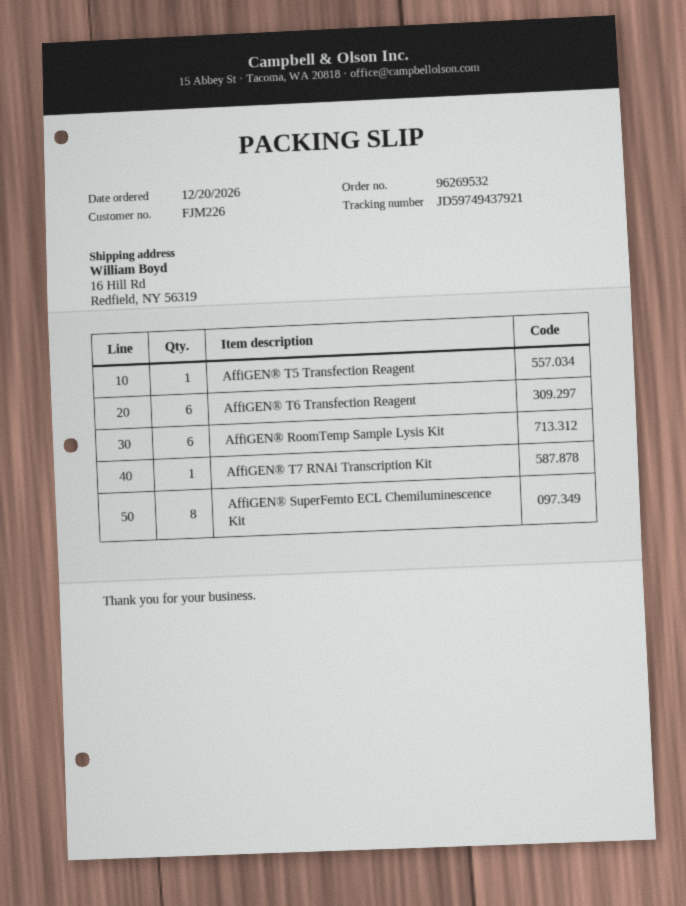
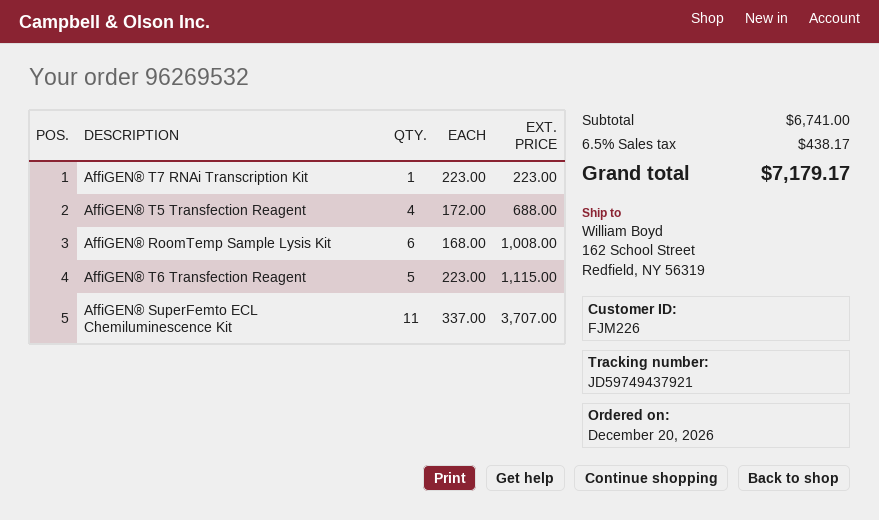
ship to: 16 Hill Rd, Redfield, NY 56319 -> 162 School Street, Redfield, NY 56319
AffiGEN® T5 Transfection Reagent: 1 -> 4
AffiGEN® T6 Transfection Reagent: 6 -> 5
AffiGEN® SuperFemto ECL Chemiluminescence Kit: 8 -> 11

